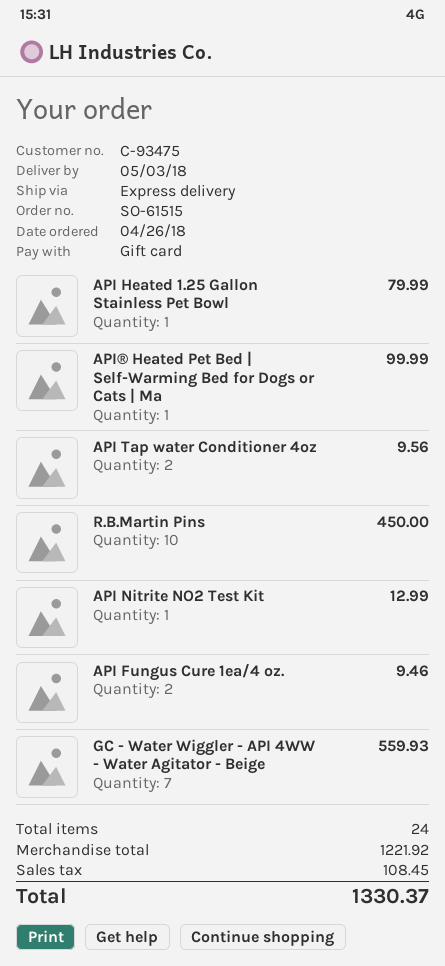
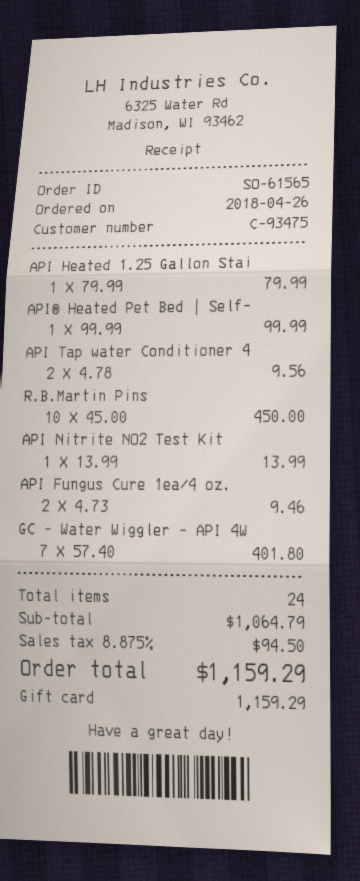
order number: SO-61515 -> SO-61565
API Nitrite NO2 Test Kit: 1 for 12.99 -> 1 for 13.99
GC - Water Wiggler - API 4WW - Water Agitator - Beige: 7 for 559.93 -> 7 for 401.80
subtotal: 1221.92 -> 1064.79
tax: 108.45 -> 94.50
total: 1330.37 -> 1159.29

